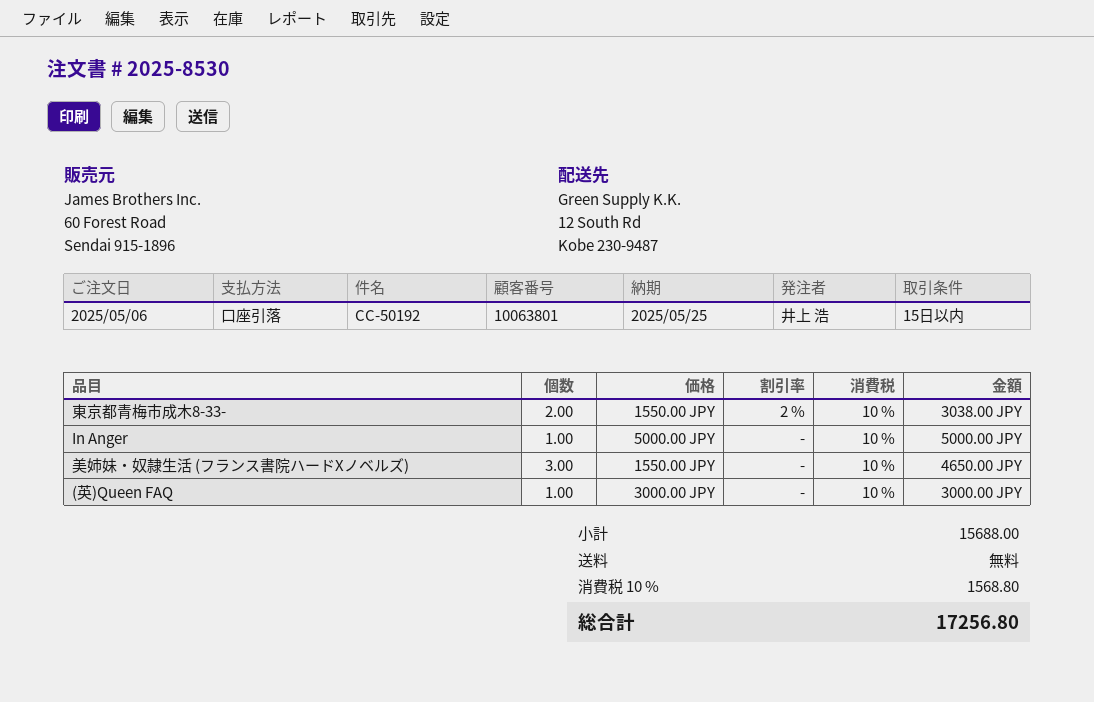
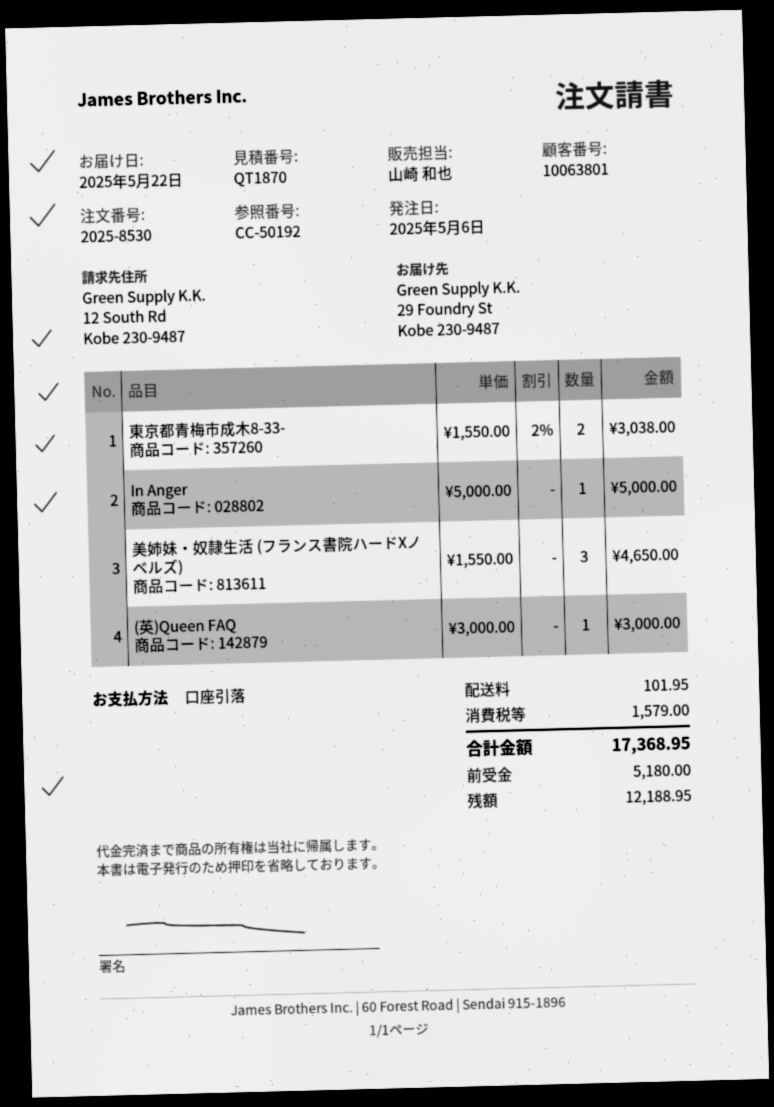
delivery date: 2025-05-25 -> 2025-05-22
ship to: 12 South Rd, Kobe 230-9487 -> 29 Foundry St, Kobe 230-9487
shipping: 0.00 -> 101.95
tax: 1568.80 -> 1579.00
total: 17256.80 -> 17368.95

